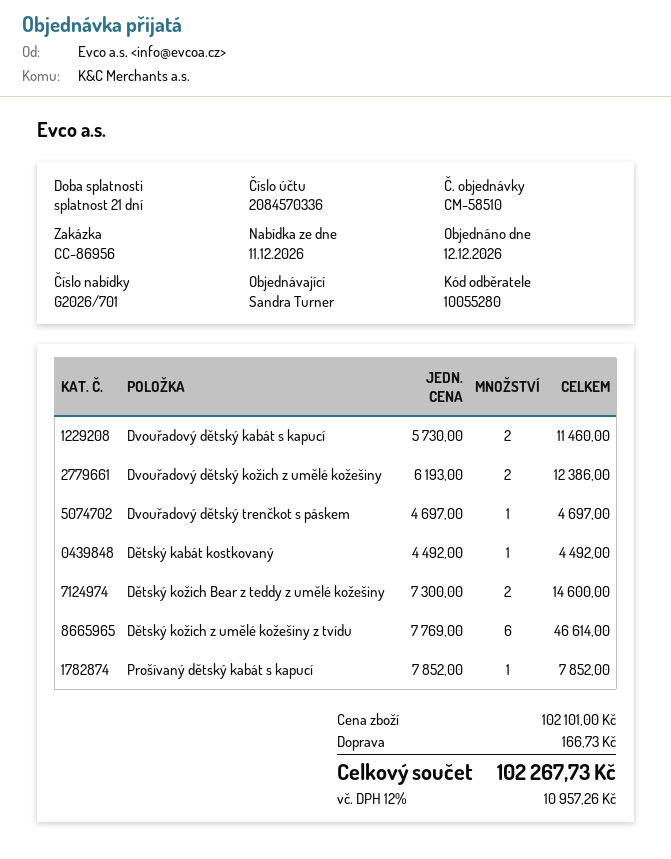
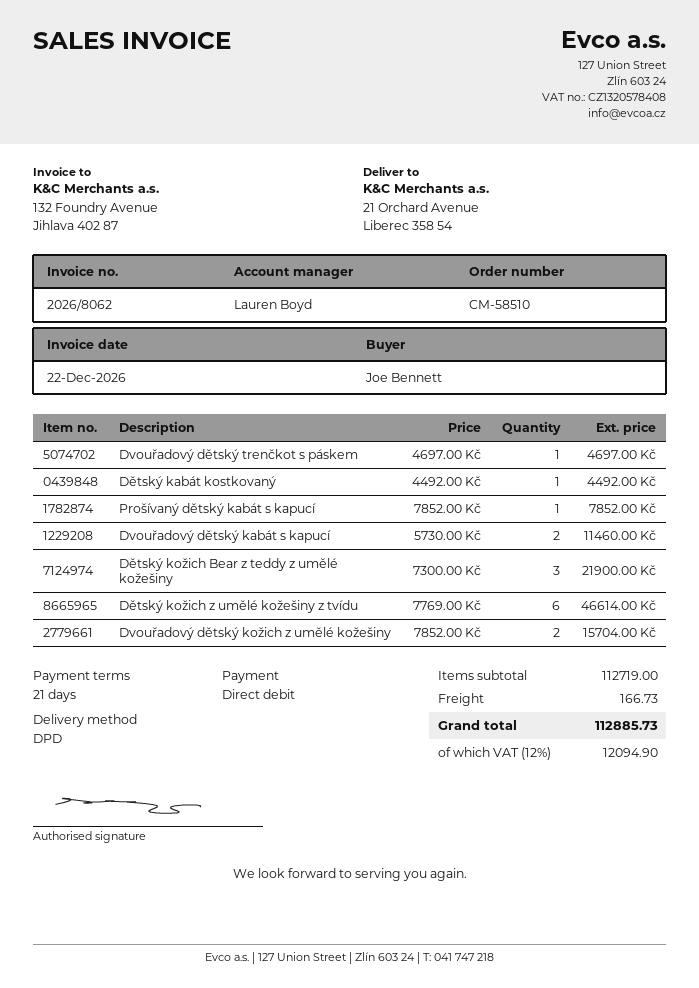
ordered by: Sandra Turner -> Joe Bennett
Dvouřadový dětský kožich z umělé kožešiny: 2 x 6193.00 = 12386.00 -> 2 x 7852.00 = 15704.00
Dětský kožich Bear z teddy z umělé kožešiny: 2 x 7300.00 = 14600.00 -> 3 x 7300.00 = 21900.00
subtotal: 102101.00 -> 112719.00
tax: 12% = 10957.26 -> 12% = 12094.90
total: 102267.73 -> 112885.73

